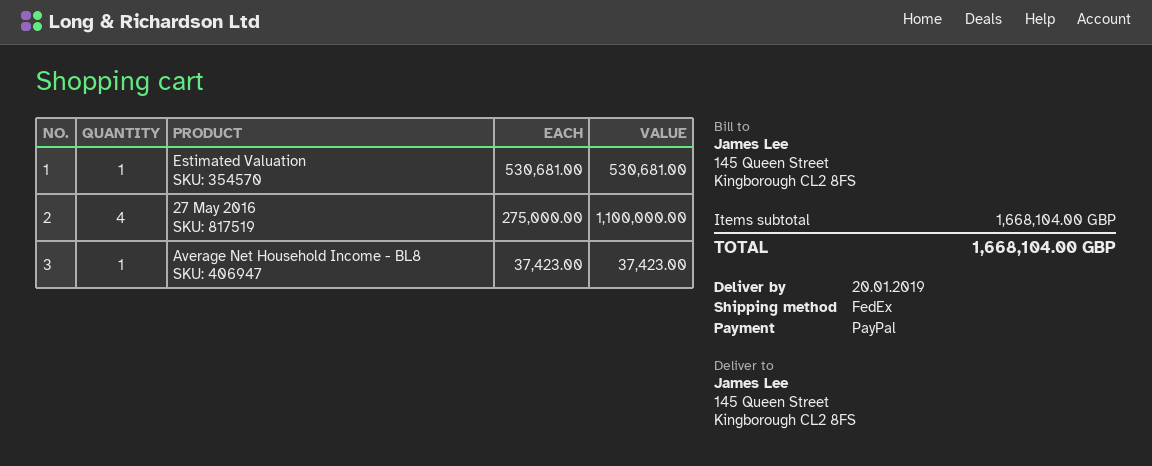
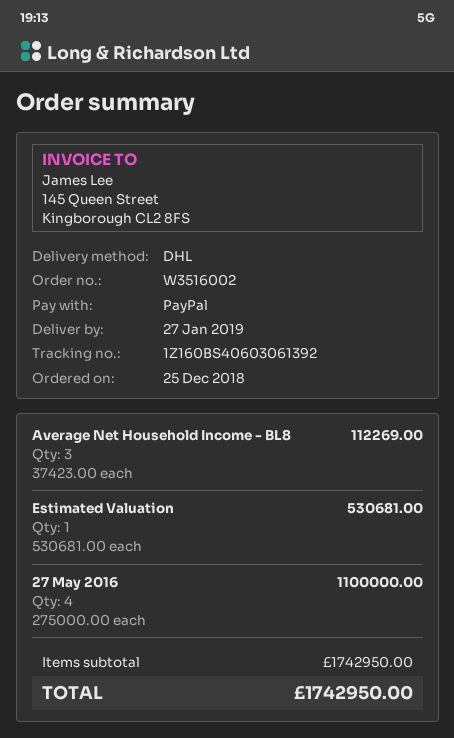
delivery date: 2019-01-20 -> 2019-01-27
shipping method: FedEx -> DHL
Average Net Household Income - BL8: 1 x 37423.00 = 37423.00 -> 3 x 37423.00 = 112269.00
subtotal: 1668104.00 -> 1742950.00
total: 1668104.00 -> 1742950.00

